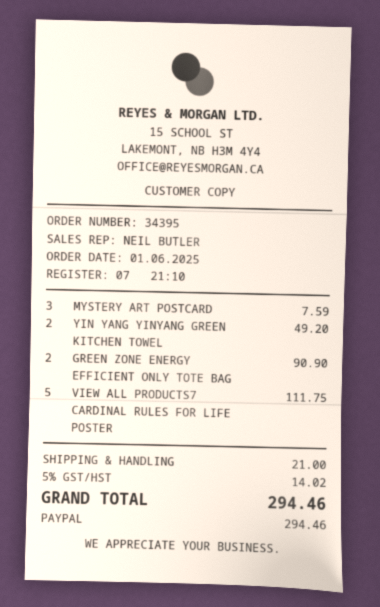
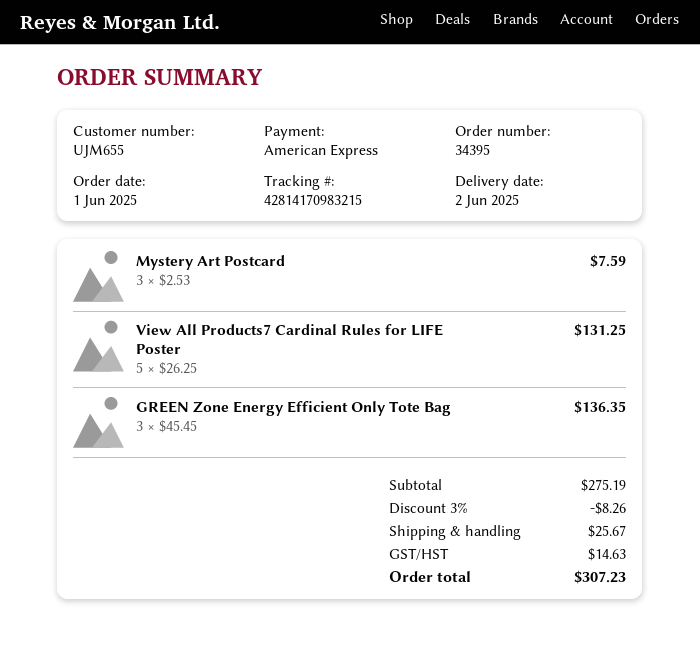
payment method: PayPal -> American Express
YIN YANG YINYANG GREEN KITCHEN TOWEL: 2 for 49.20 -> none
GREEN ZONE ENERGY EFFICIENT ONLY TOTE BAG: 2 for 90.90 -> 3 for 136.35
VIEW ALL PRODUCTS7 CARDINAL RULES FOR LIFE POSTER: 5 for 111.75 -> 5 for 131.25
discount: none -> 3% = 8.26
shipping: 21.00 -> 25.67
tax: 14.02 -> 14.63
total: 294.46 -> 307.23

